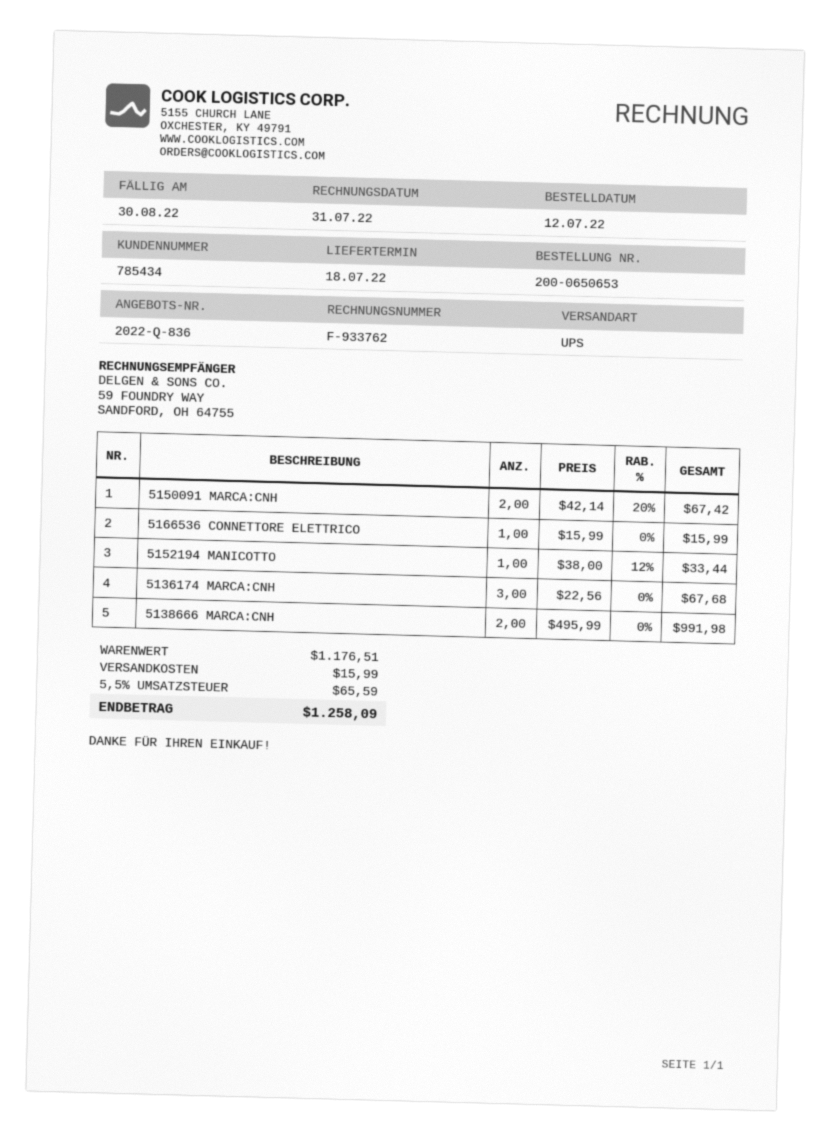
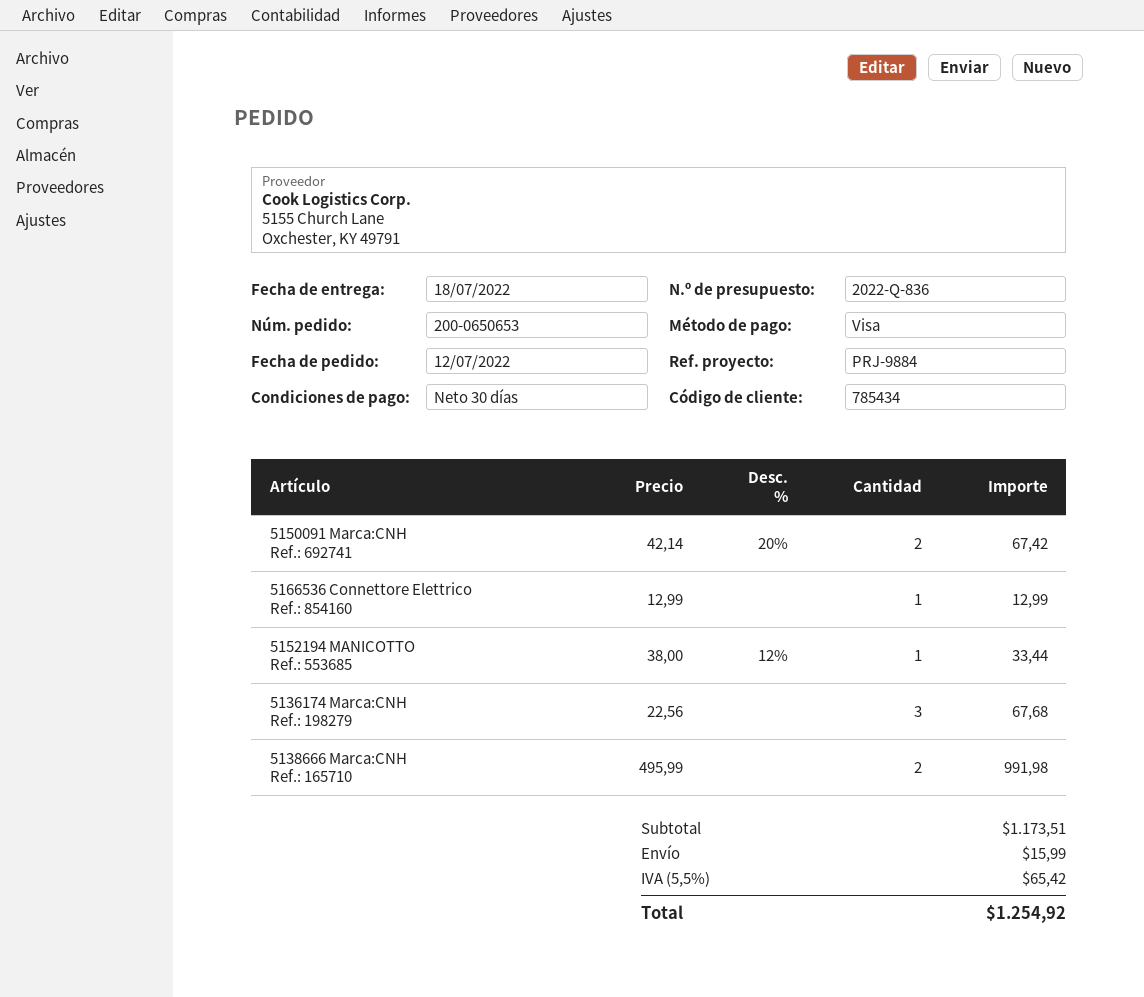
5166536 CONNETTORE ELETTRICO: 1 x 15.99 = 15.99 -> 1 x 12.99 = 12.99
subtotal: 1176.51 -> 1173.51
tax: 5.5% = 65.59 -> 5.5% = 65.42
total: 1258.09 -> 1254.92

